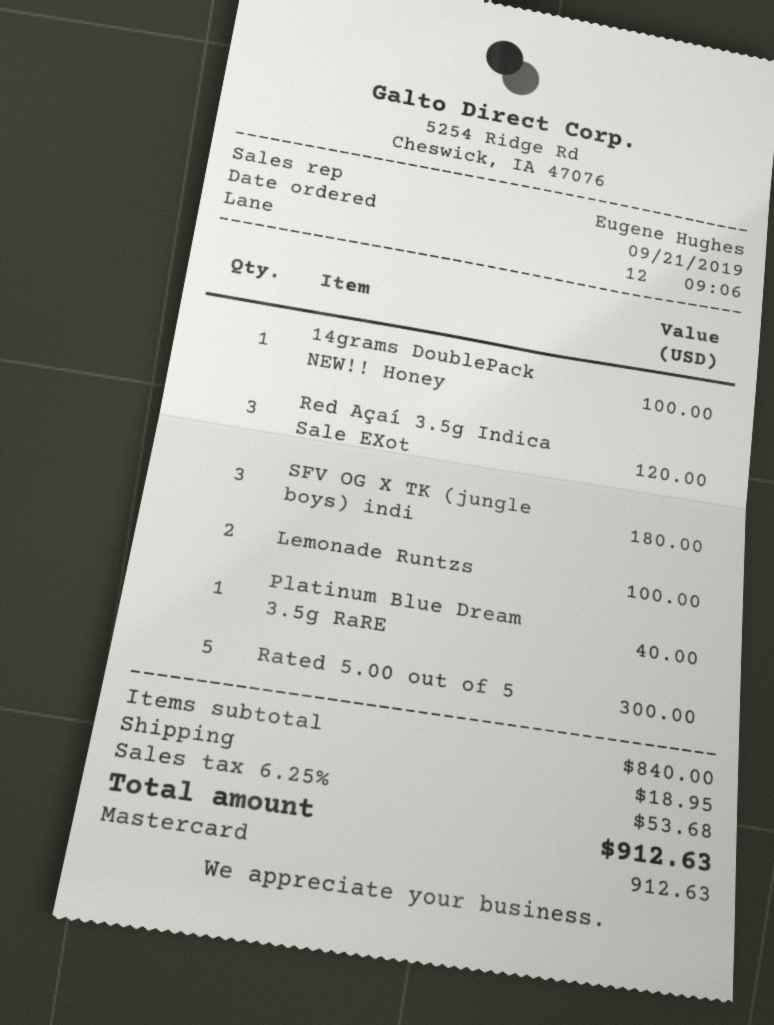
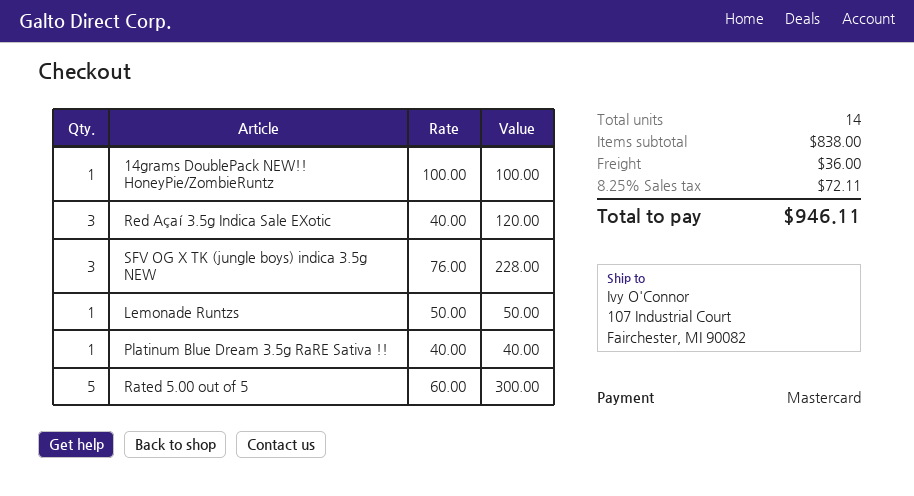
SFV OG X TK (jungle boys) indi: 3 for 180.00 -> 3 for 228.00
Lemonade Runtzs: 2 for 100.00 -> 1 for 50.00
subtotal: 840.00 -> 838.00
shipping: 18.95 -> 36.00
tax: 6.25% = 53.68 -> 8.25% = 72.11
total: 912.63 -> 946.11

